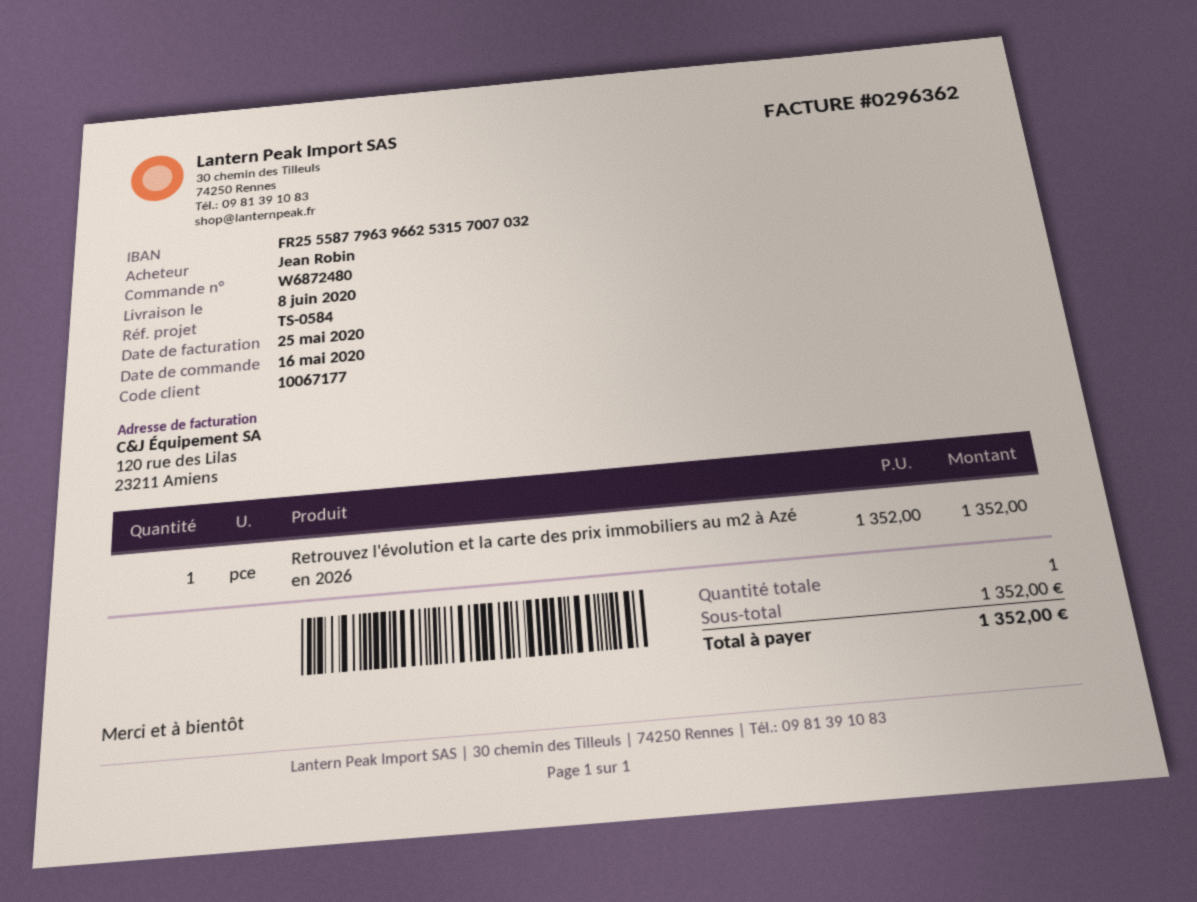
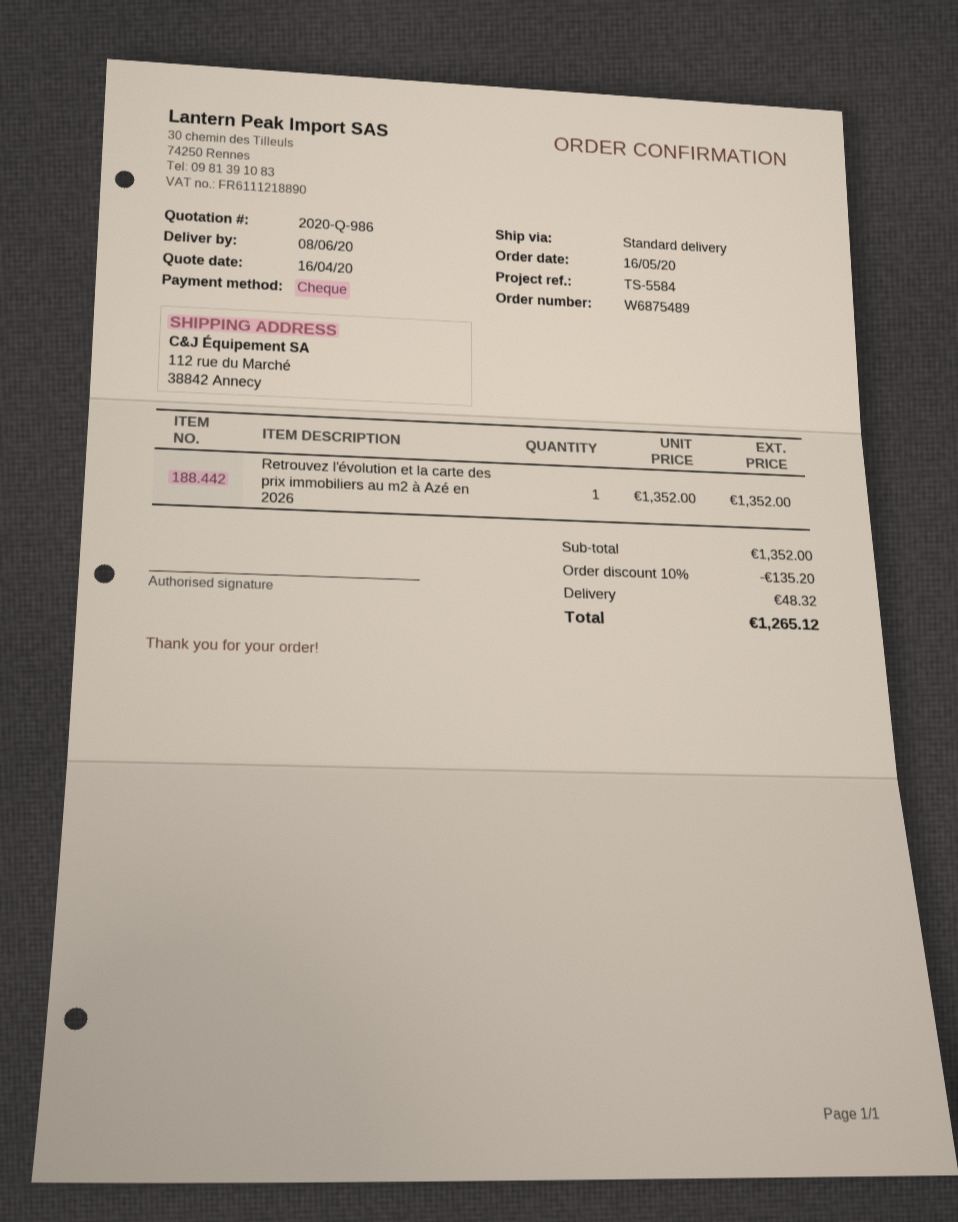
order number: W6872480 -> W6875489
reference: TS-0584 -> TS-5584
discount: none -> 10% = 135.20
shipping: none -> 48.32
total: 1352.00 -> 1265.12

